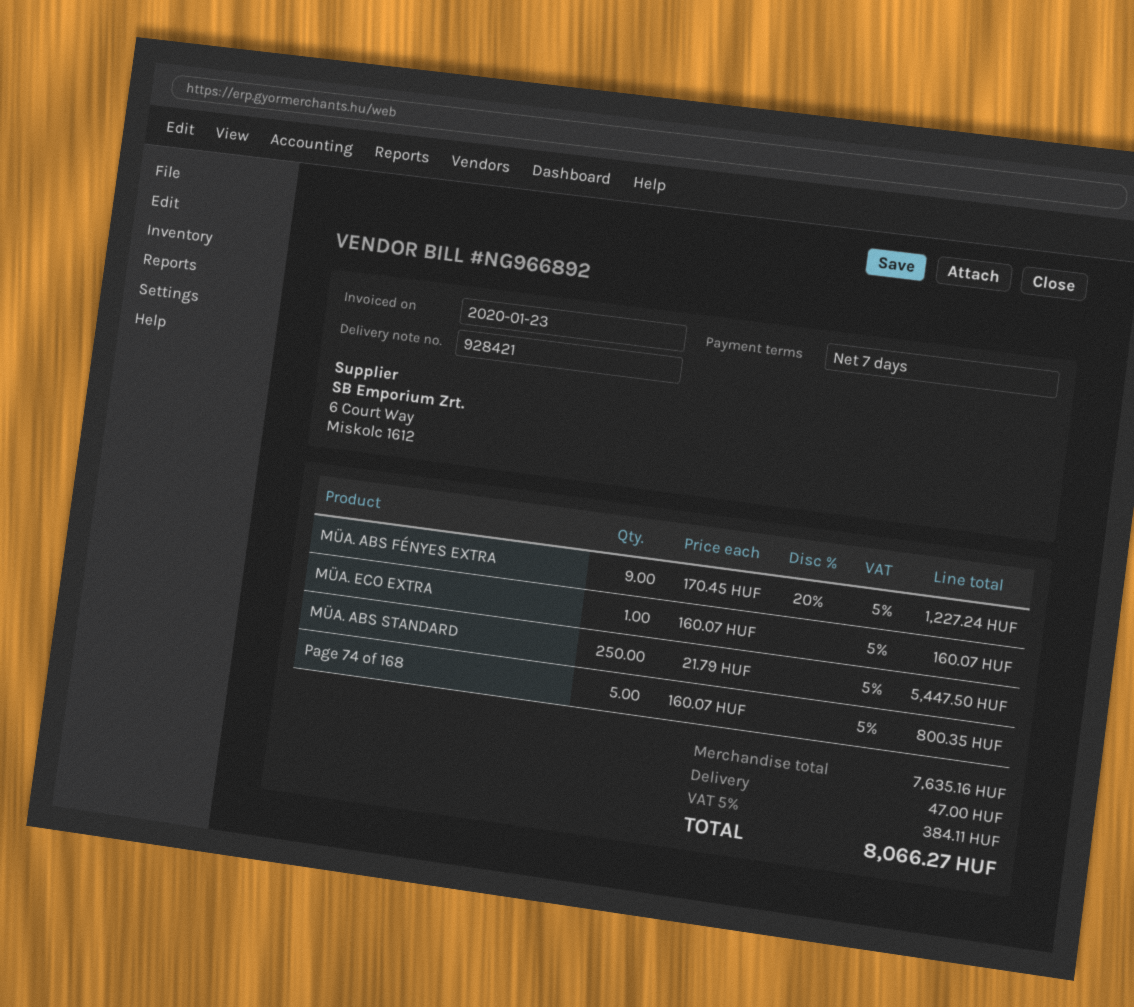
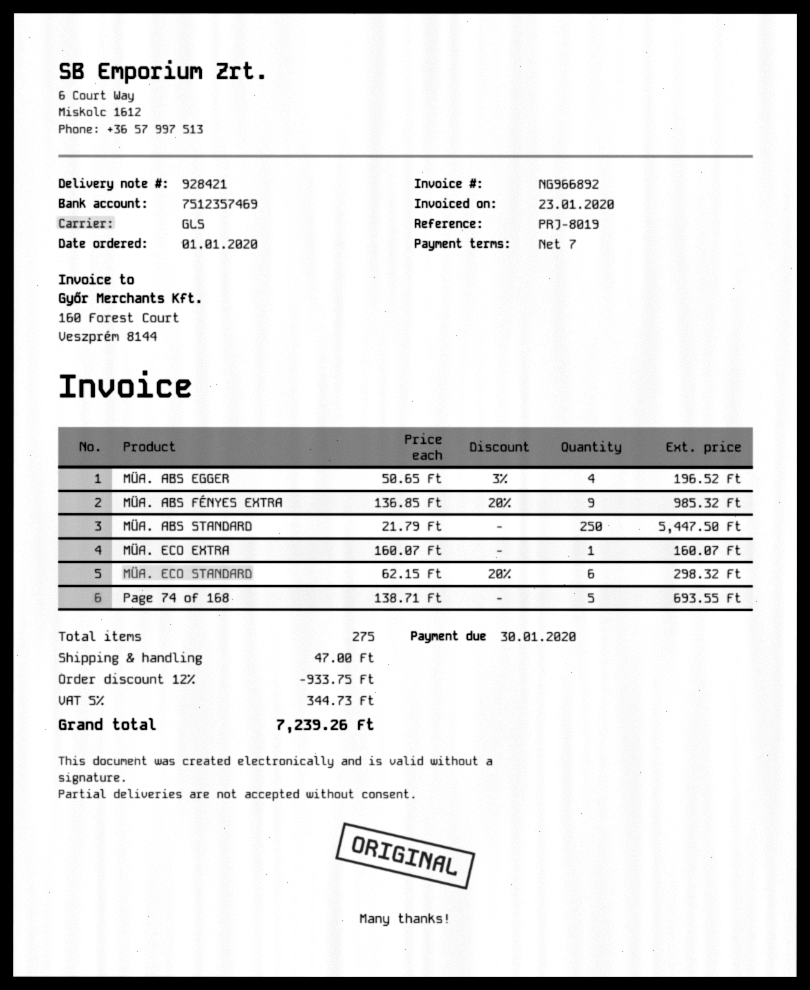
MÜA. ABS FÉNYES EXTRA: 9 x 170.45 - 20% = 1227.24 -> 9 x 136.85 - 20% = 985.32
Page 74 of 168: 5 x 160.07 = 800.35 -> 5 x 138.71 = 693.55
MÜA. ABS EGGER: none -> 4 x 50.65 - 3% = 196.52
MÜA. ECO STANDARD: none -> 6 x 62.15 - 20% = 298.32
discount: none -> 12% = 933.75
tax: 5% = 384.11 -> 5% = 344.73
total: 8066.27 -> 7239.26

